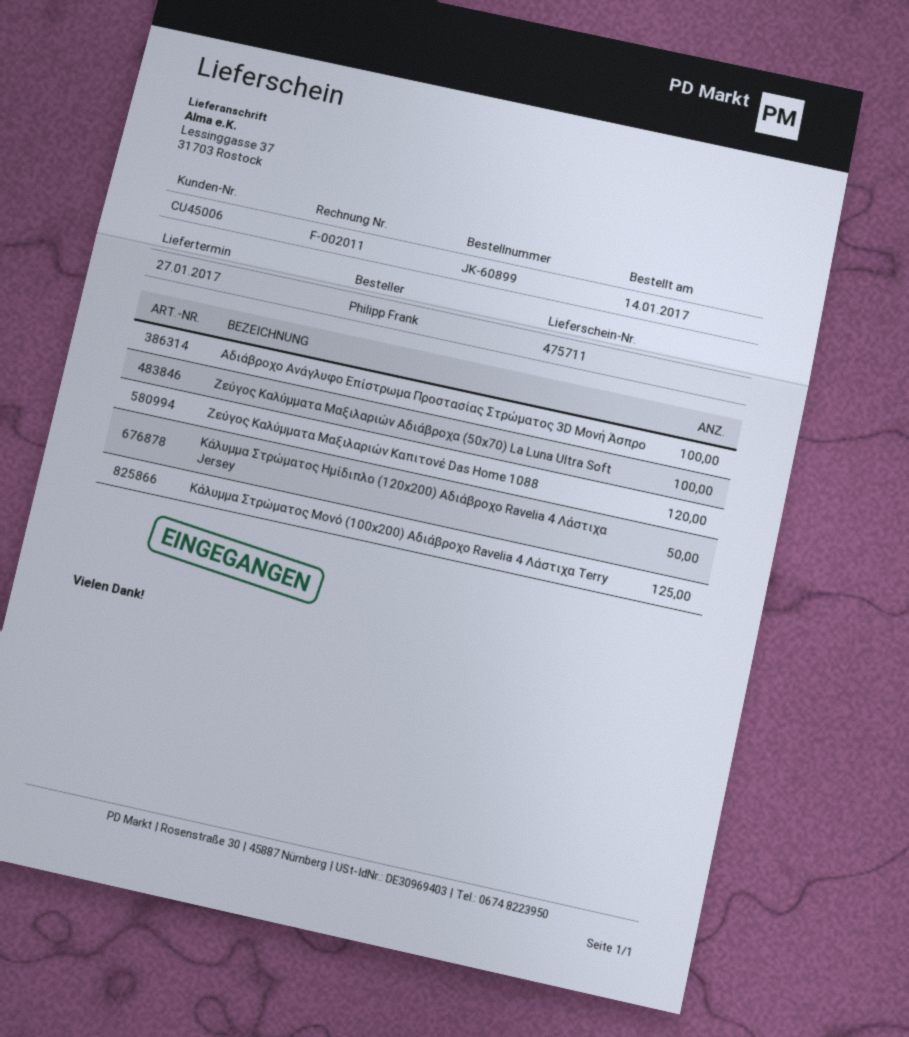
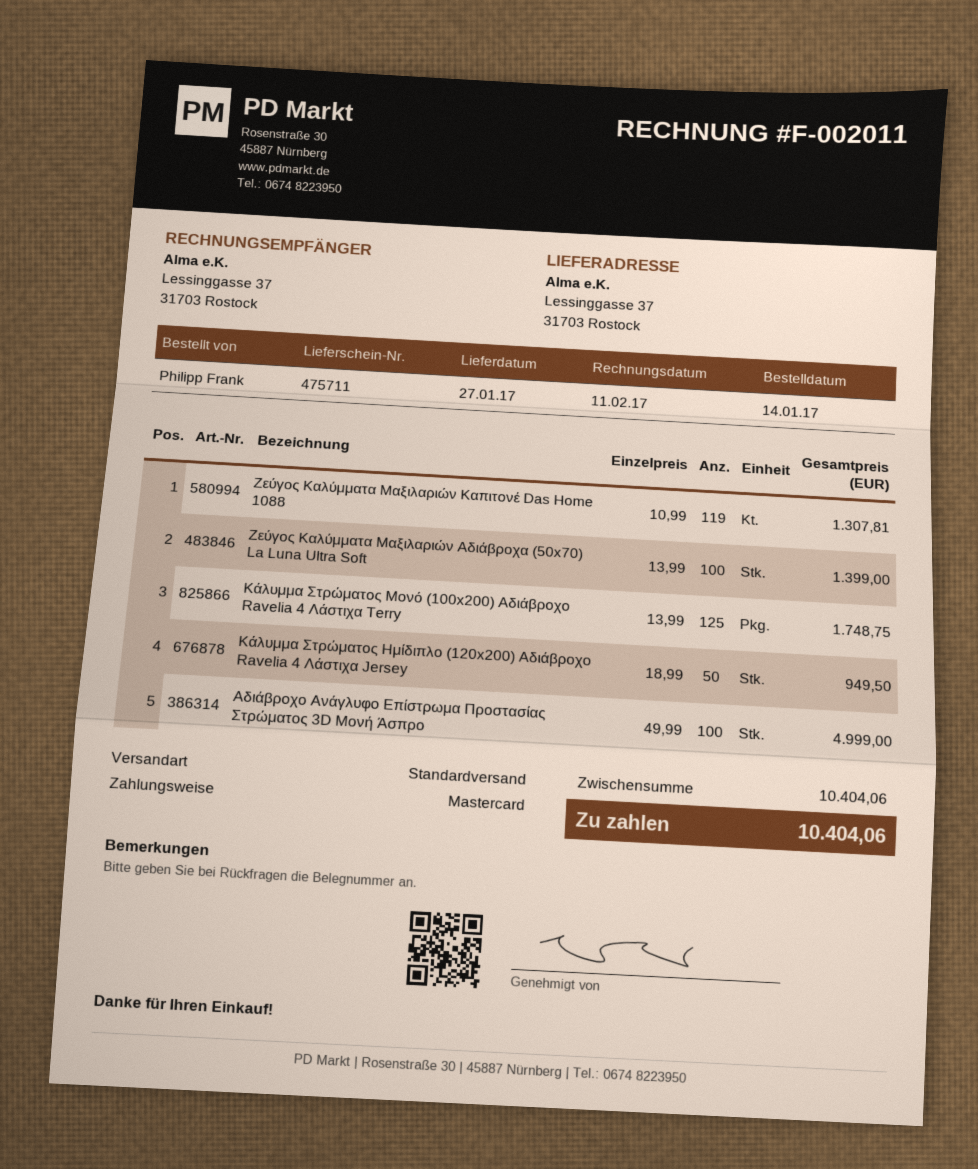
Ζεύγος Καλύμματα Μαξιλαριών Καπιτονέ Das Home 1088: 120 -> 119

